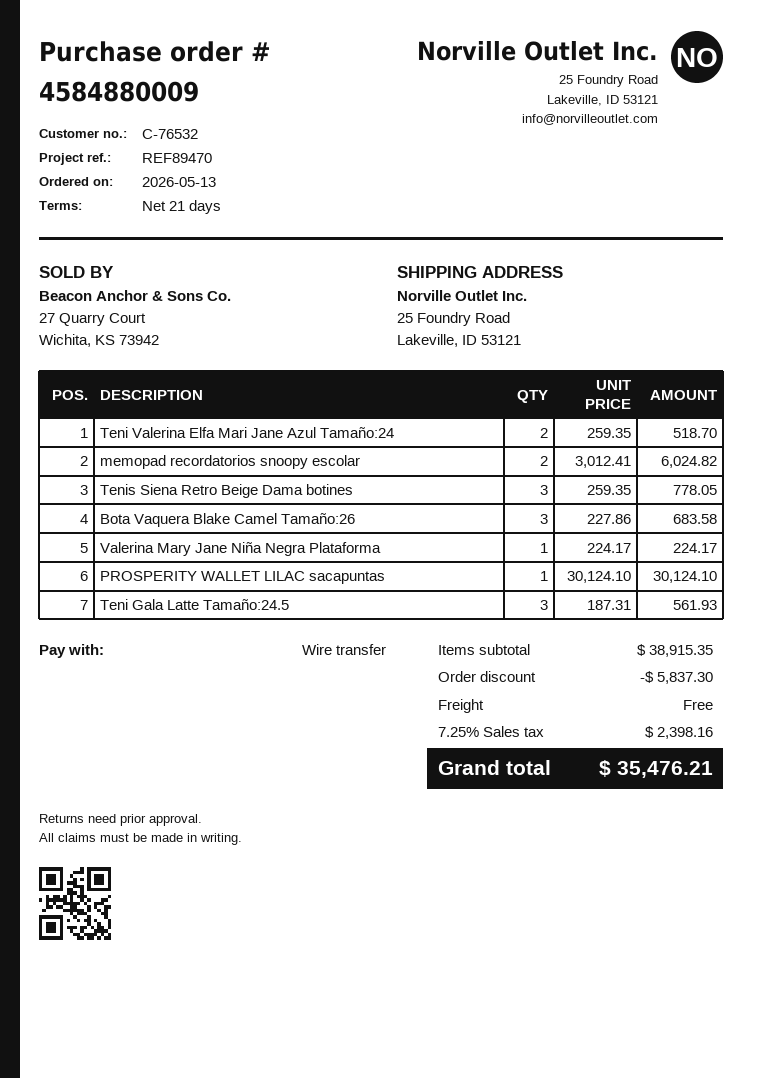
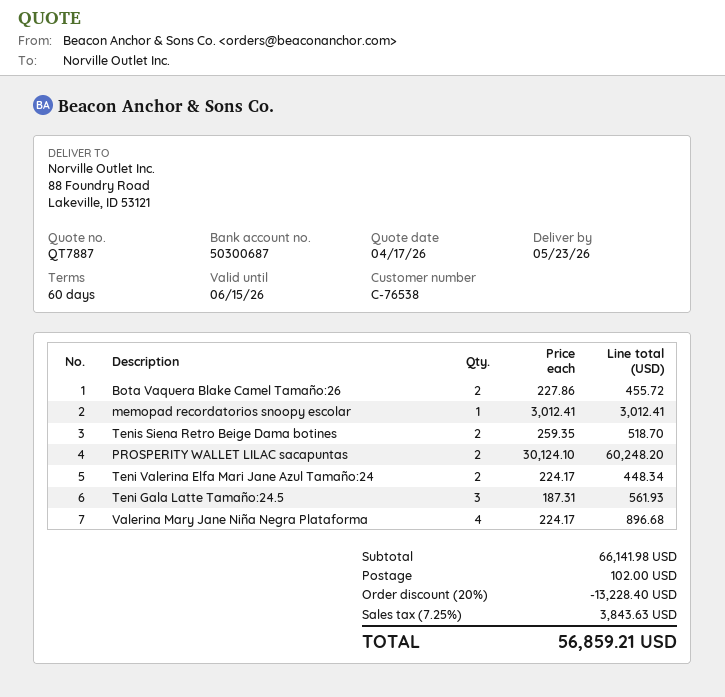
payment terms: 21 days -> 60 days
customer number: C-76532 -> C-76538
ship to: 25 Foundry Road, Lakeville, ID 53121 -> 88 Foundry Road, Lakeville, ID 53121
Teni Valerina Elfa Mari Jane Azul Tamaño:24: 2 x 259.35 = 518.70 -> 2 x 224.17 = 448.34
memopad recordatorios snoopy escolar: 2 x 3012.41 = 6024.82 -> 1 x 3012.41 = 3012.41
Tenis Siena Retro Beige Dama botines: 3 x 259.35 = 778.05 -> 2 x 259.35 = 518.70
Bota Vaquera Blake Camel Tamaño:26: 3 x 227.86 = 683.58 -> 2 x 227.86 = 455.72
Valerina Mary Jane Niña Negra Plataforma: 1 x 224.17 = 224.17 -> 4 x 224.17 = 896.68
PROSPERITY WALLET LILAC sacapuntas: 1 x 30124.10 = 30124.10 -> 2 x 30124.10 = 60248.20
subtotal: 38915.35 -> 66141.98
discount: 5837.30 -> 13228.40
shipping: 0.00 -> 102.00
tax: 7.25% = 2398.16 -> 7.25% = 3843.63
total: 35476.21 -> 56859.21

